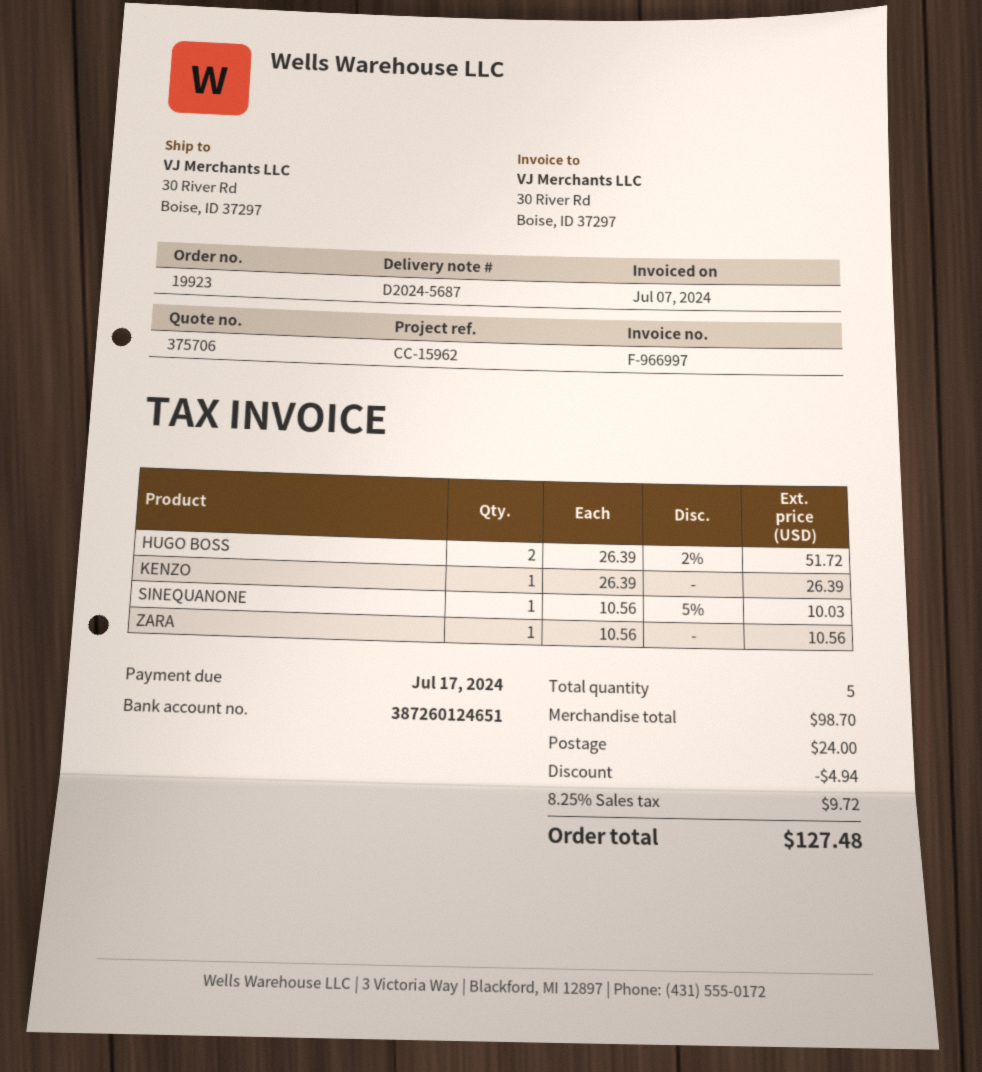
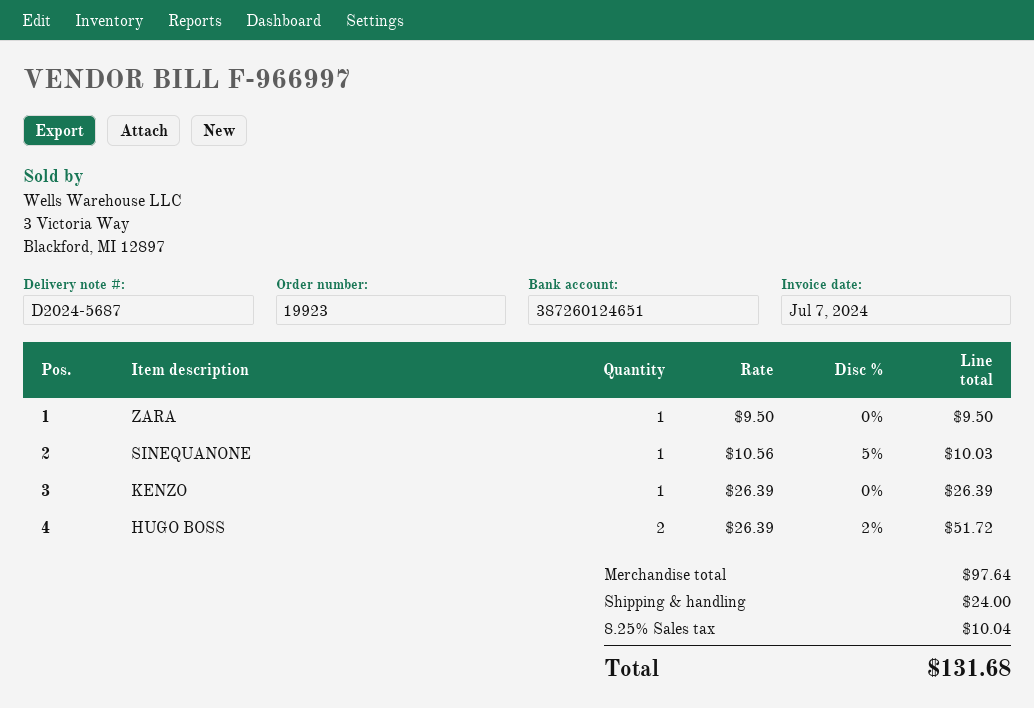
ZARA: 1 x 10.56 = 10.56 -> 1 x 9.50 = 9.50
subtotal: 98.70 -> 97.64
discount: 4.94 -> none
tax: 8.25% = 9.72 -> 8.25% = 10.04
total: 127.48 -> 131.68

